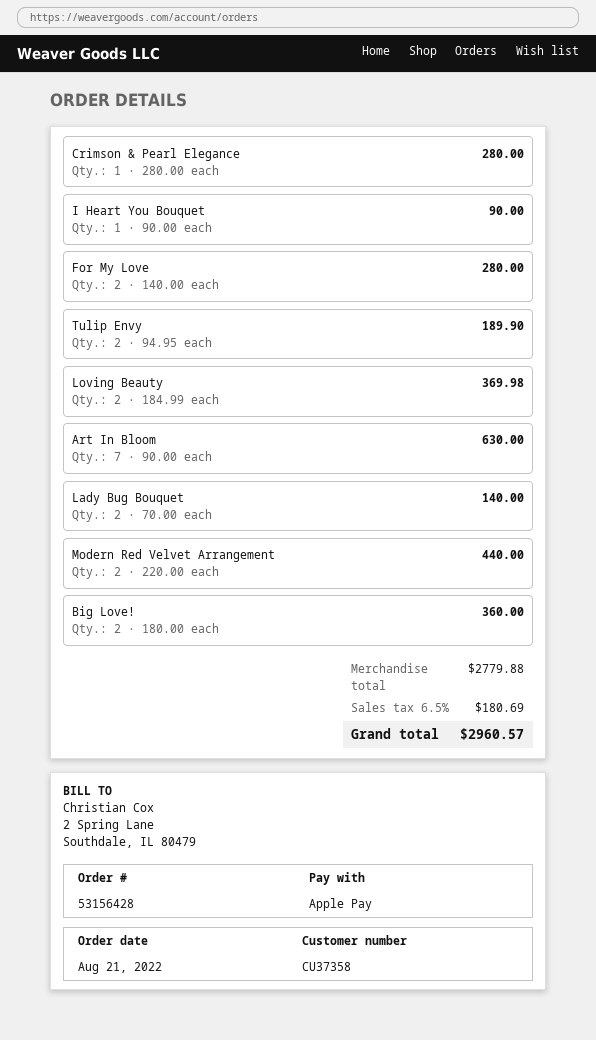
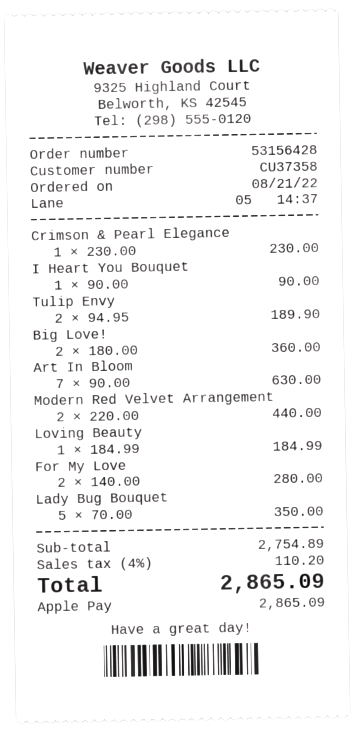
Crimson & Pearl Elegance: 1 x 280.00 = 280.00 -> 1 x 230.00 = 230.00
Loving Beauty: 2 x 184.99 = 369.98 -> 1 x 184.99 = 184.99
Lady Bug Bouquet: 2 x 70.00 = 140.00 -> 5 x 70.00 = 350.00
subtotal: 2779.88 -> 2754.89
tax: 6.5% = 180.69 -> 4% = 110.20
total: 2960.57 -> 2865.09

